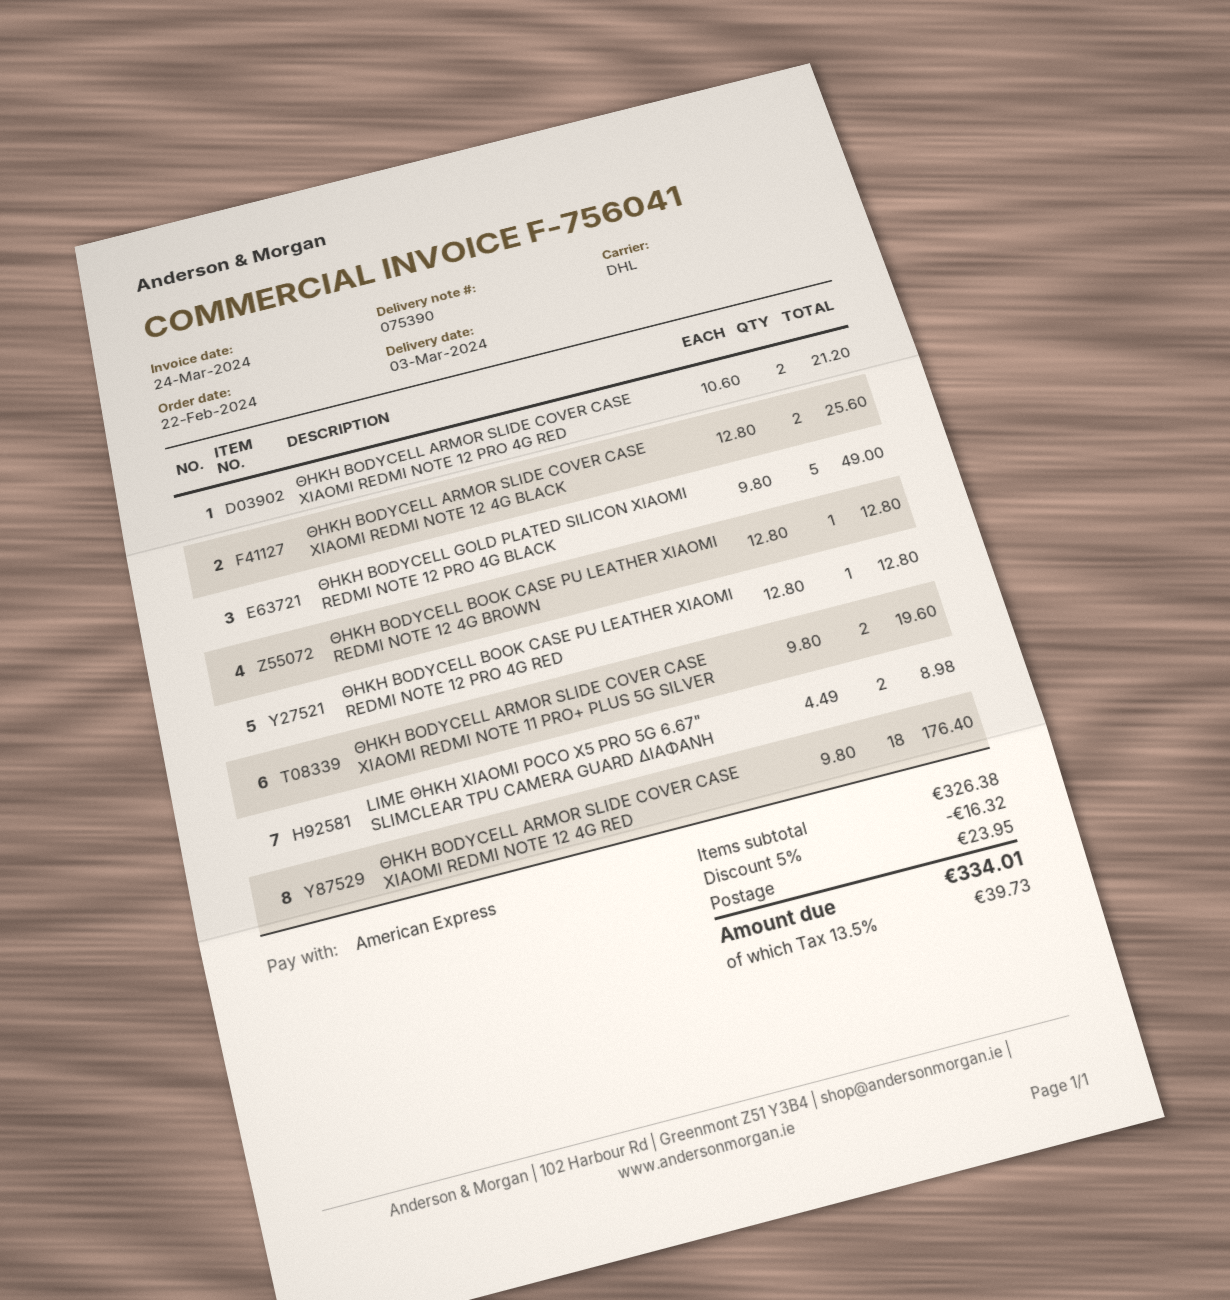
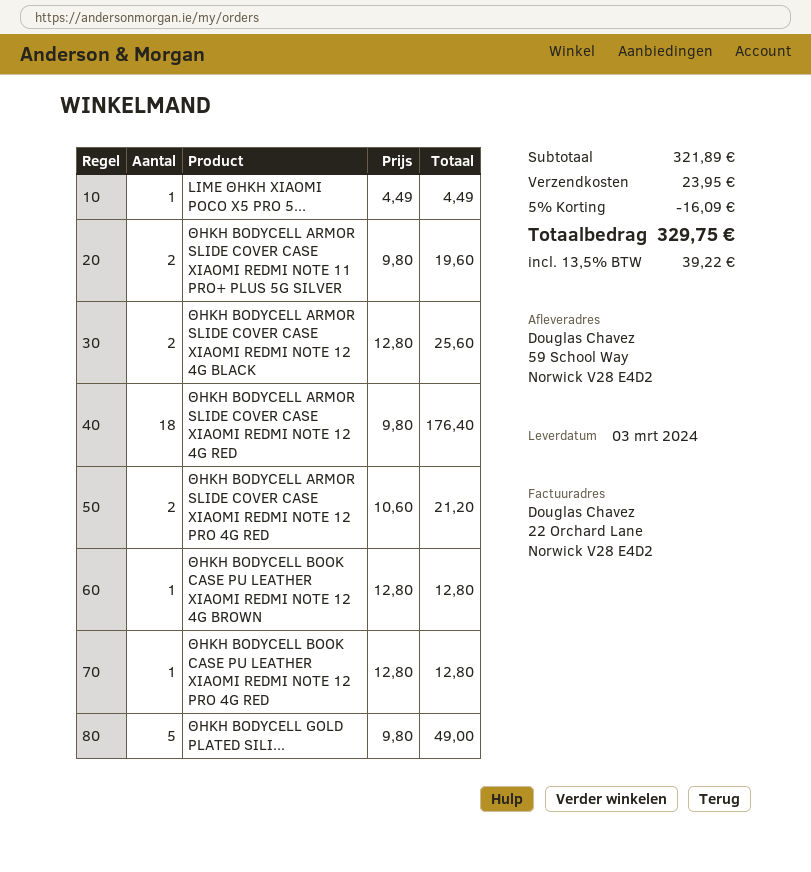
LIME ΘΗΚΗ XIAOMI POCO X5 PRO 5G 6.67" SLIMCLEAR TPU CAMERA GUARD ΔΙΑΦΑΝΗ: 2 x 4.49 = 8.98 -> 1 x 4.49 = 4.49
subtotal: 326.38 -> 321.89
discount: 5% = 16.32 -> 5% = 16.09
tax: 13.5% = 39.73 -> 13.5% = 39.22
total: 334.01 -> 329.75

